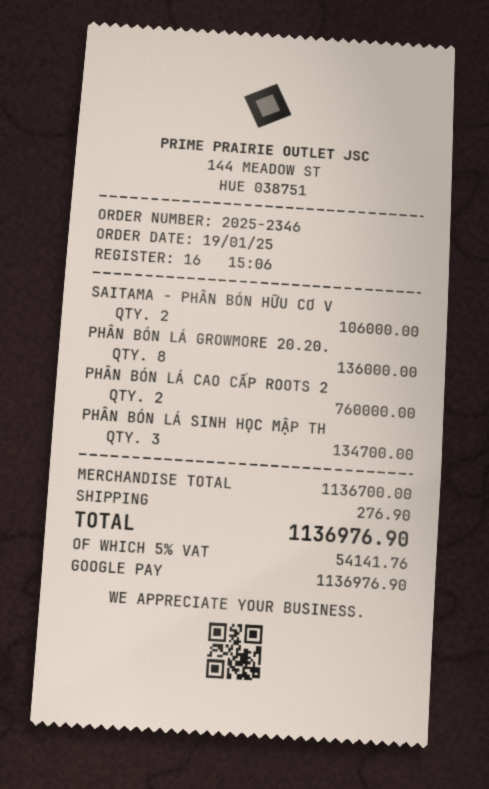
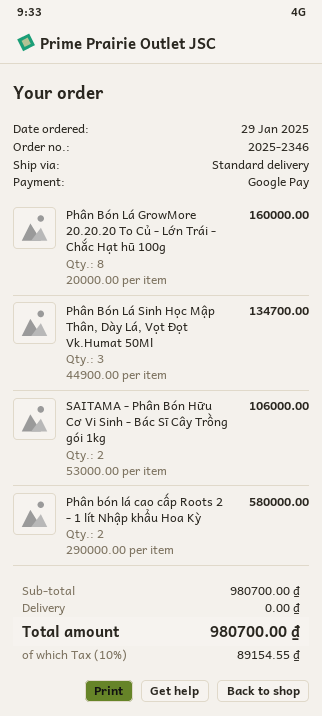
order date: 2025-01-19 -> 2025-01-29
PHÂN BÓN LÁ GROWMORE 20.20.: 8 for 136000.00 -> 8 for 160000.00
PHÂN BÓN LÁ CAO CẤP ROOTS 2: 2 for 760000.00 -> 2 for 580000.00
subtotal: 1136700.00 -> 980700.00
shipping: 276.90 -> 0.00
tax: 5% = 54141.76 -> 10% = 89154.55
total: 1136976.90 -> 980700.00

